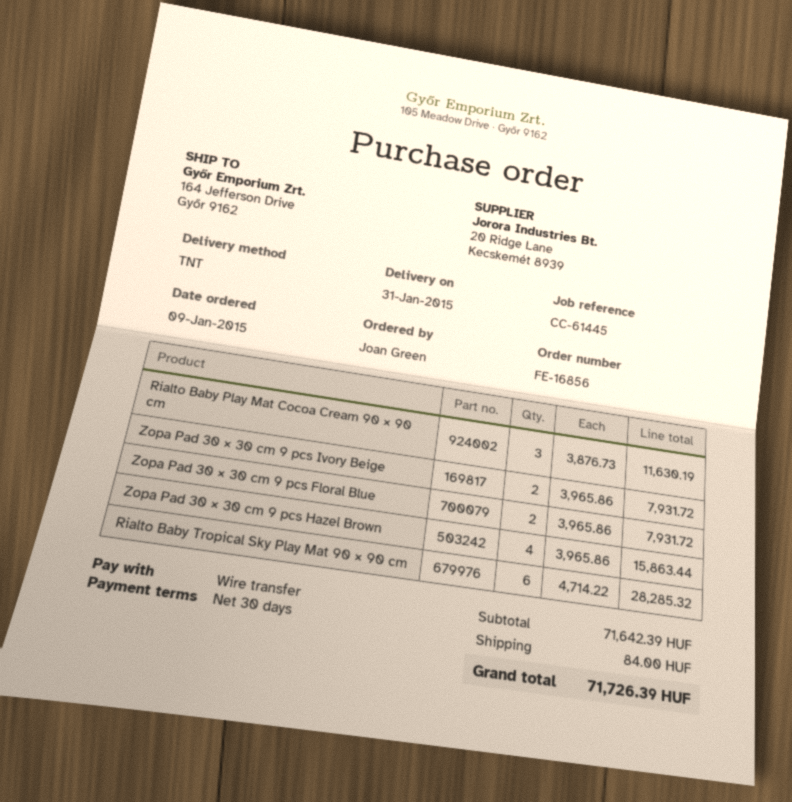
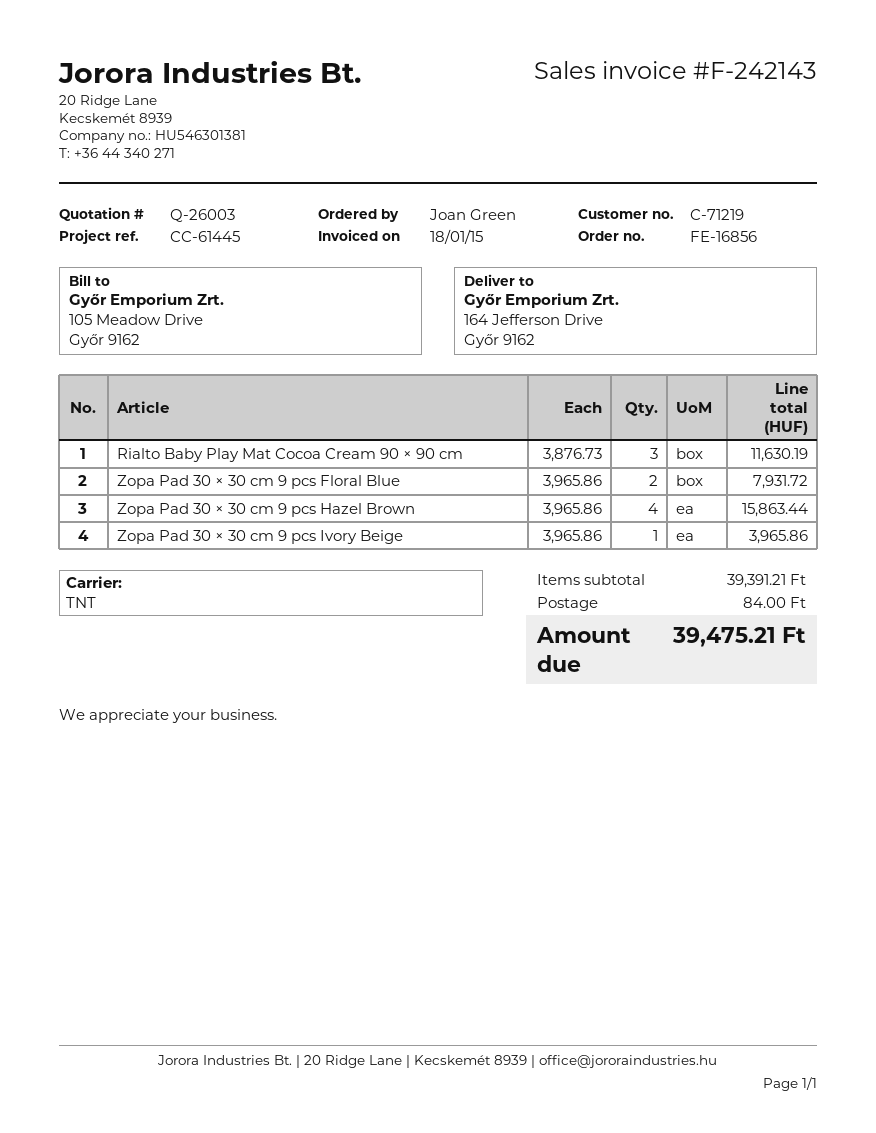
Zopa Pad 30 × 30 cm 9 pcs Ivory Beige: 2 x 3965.86 = 7931.72 -> 1 x 3965.86 = 3965.86
Rialto Baby Tropical Sky Play Mat 90 × 90 cm: 6 x 4714.22 = 28285.32 -> none
subtotal: 71642.39 -> 39391.21
total: 71726.39 -> 39475.21

